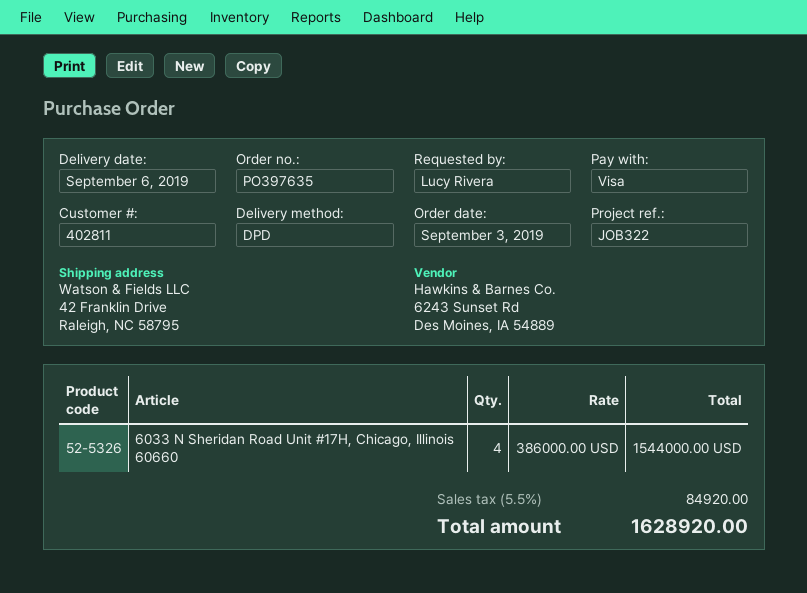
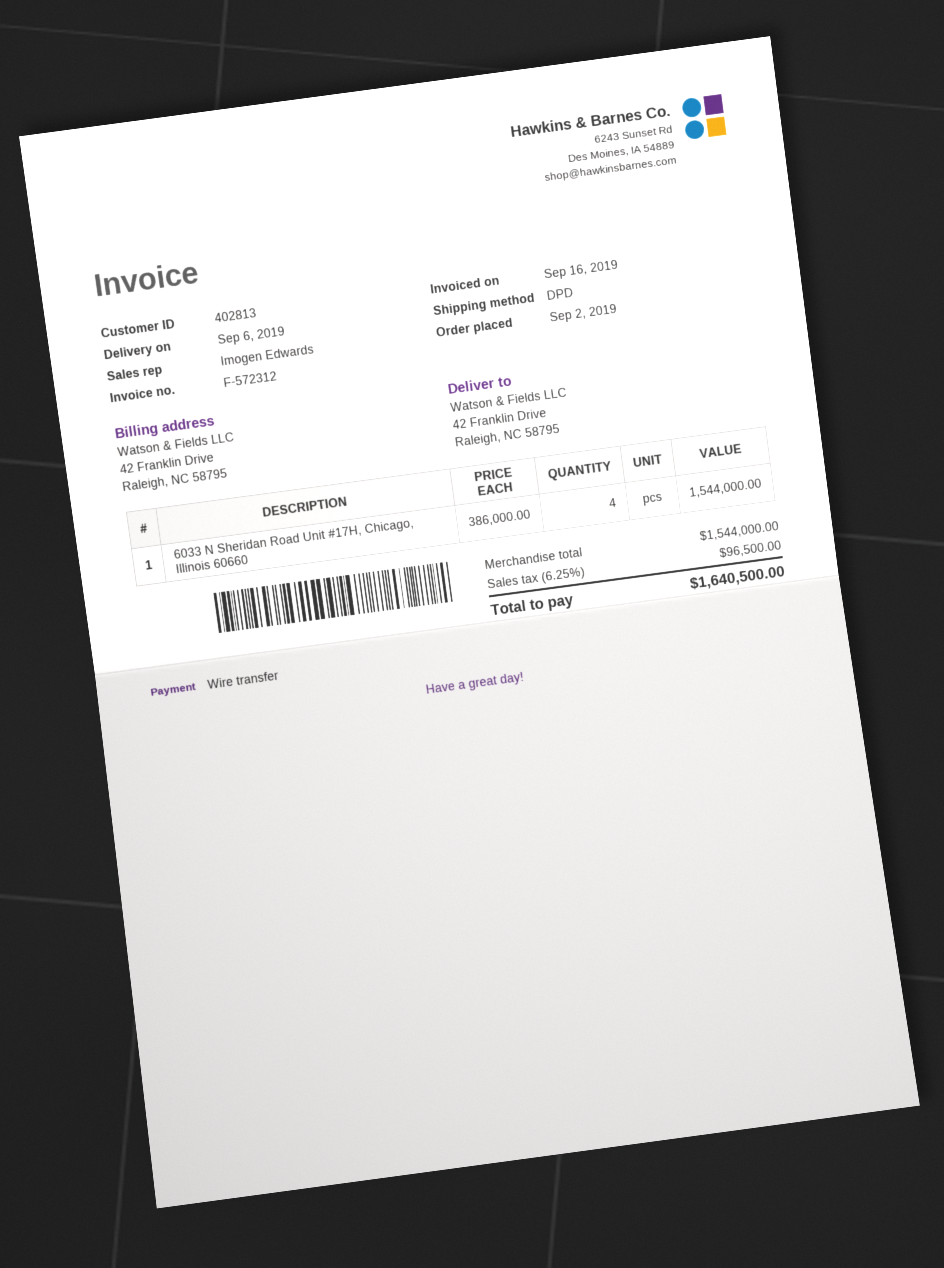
order date: 2019-09-03 -> 2019-09-02
customer number: 402811 -> 402813
payment method: Visa -> bank transfer
tax: 5.5% = 84920.00 -> 6.25% = 96500.00
total: 1628920.00 -> 1640500.00

